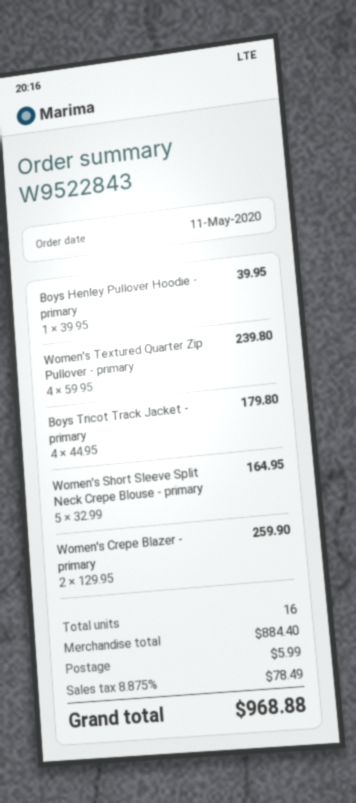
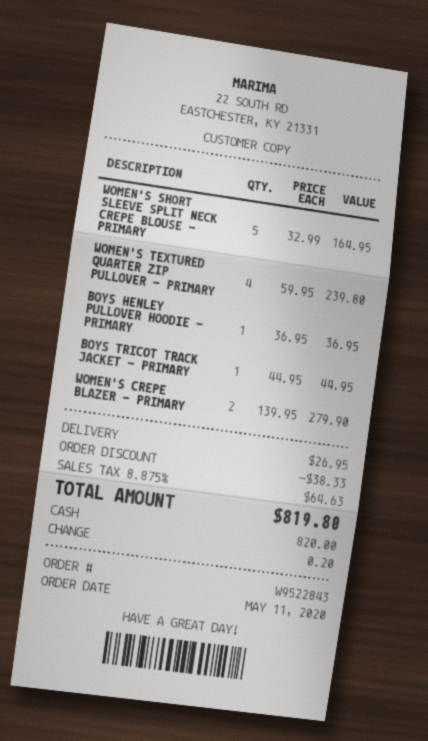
Boys Henley Pullover Hoodie - primary: 1 x 39.95 = 39.95 -> 1 x 36.95 = 36.95
Boys Tricot Track Jacket - primary: 4 x 44.95 = 179.80 -> 1 x 44.95 = 44.95
Women's Crepe Blazer - primary: 2 x 129.95 = 259.90 -> 2 x 139.95 = 279.90
discount: none -> 38.33
shipping: 5.99 -> 26.95
tax: 8.875% = 78.49 -> 8.875% = 64.63
total: 968.88 -> 819.80

